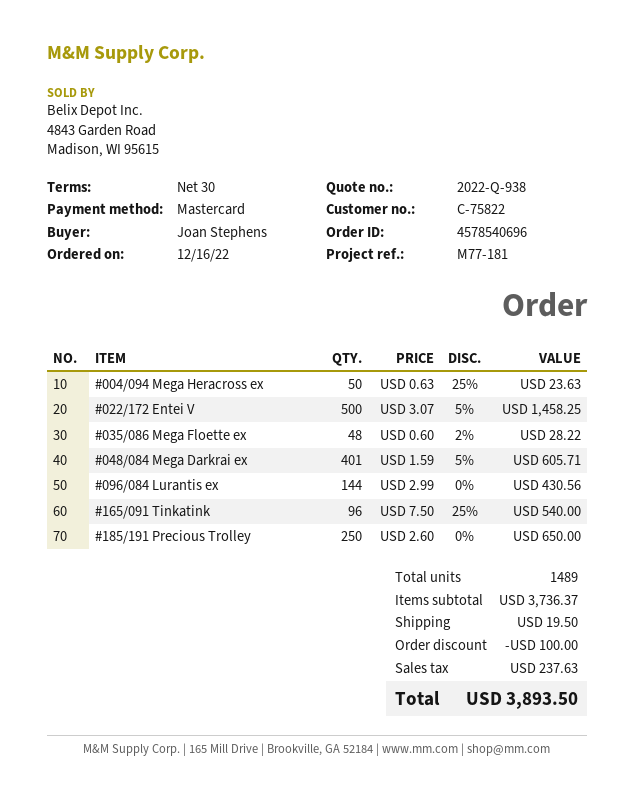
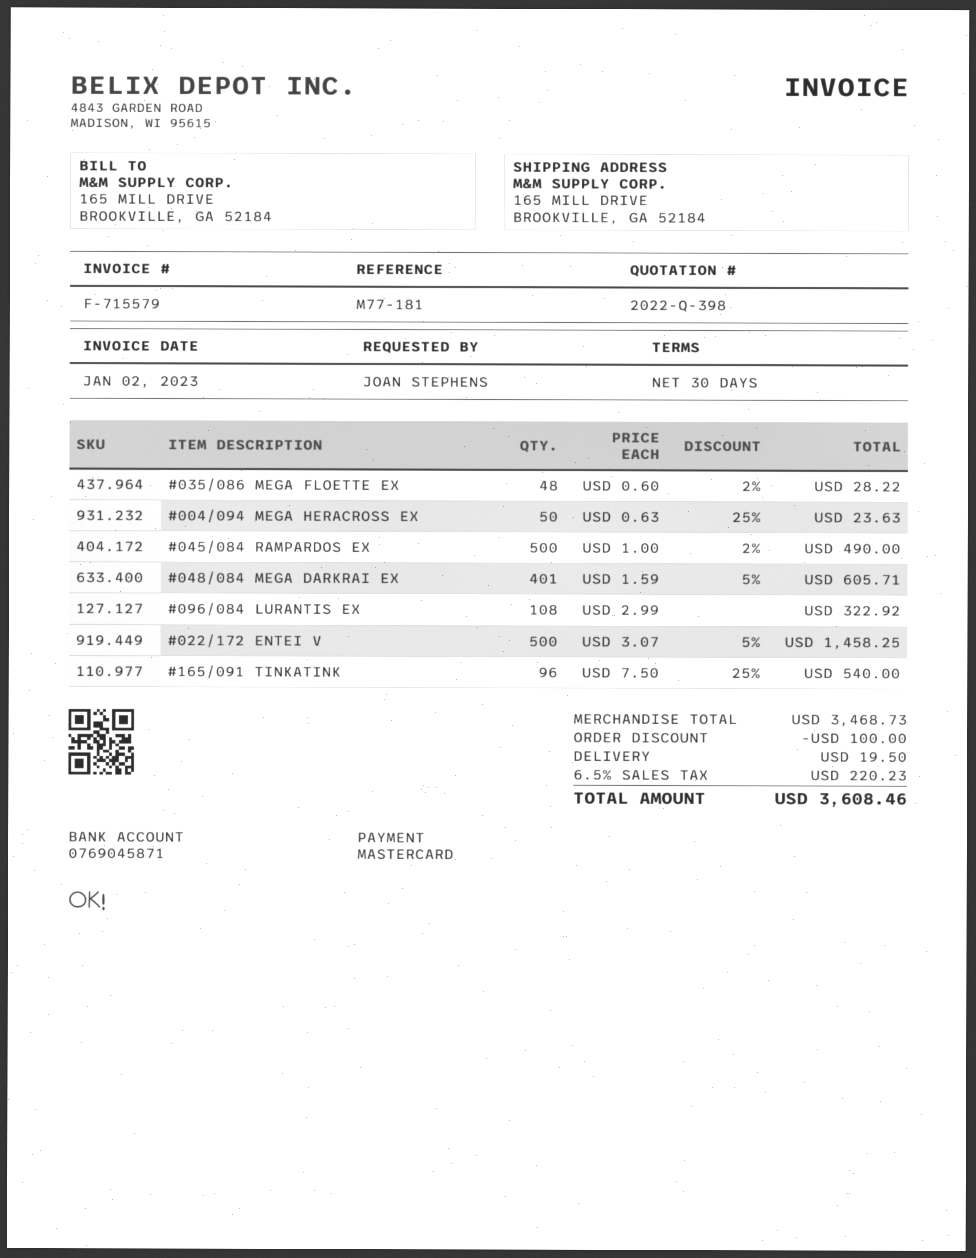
quote number: 2022-Q-938 -> 2022-Q-398
#096/084 Lurantis ex: 144 x 2.99 = 430.56 -> 108 x 2.99 = 322.92
#185/191 Precious Trolley: 250 x 2.60 = 650.00 -> none
#045/084 RAMPARDOS EX: none -> 500 x 1.00 - 2% = 490.00
subtotal: 3736.37 -> 3468.73
tax: 237.63 -> 220.23
total: 3893.50 -> 3608.46

